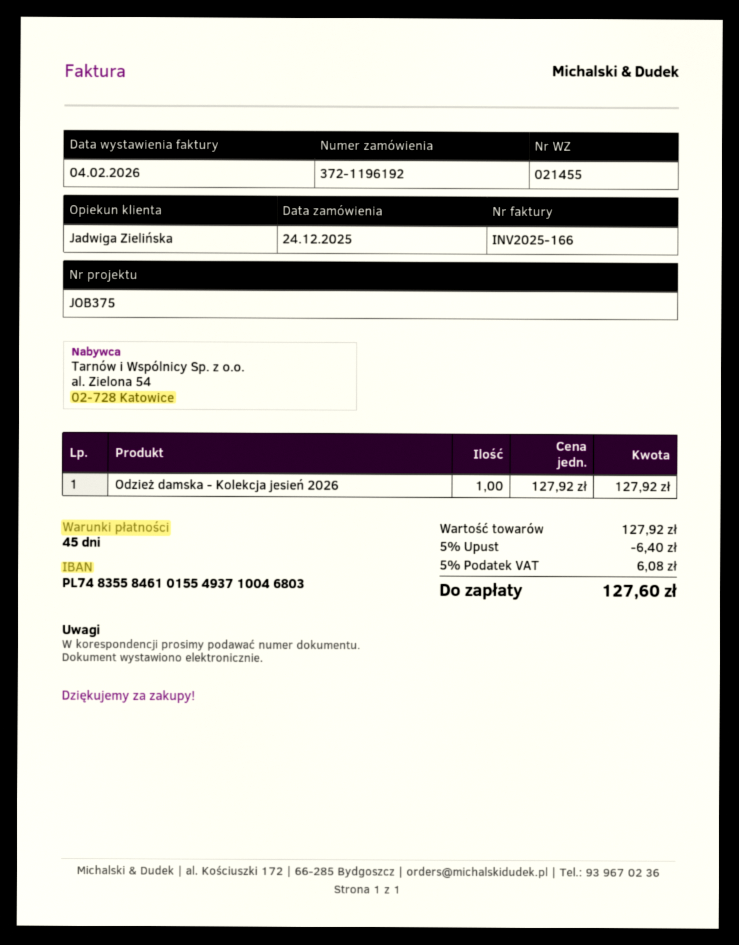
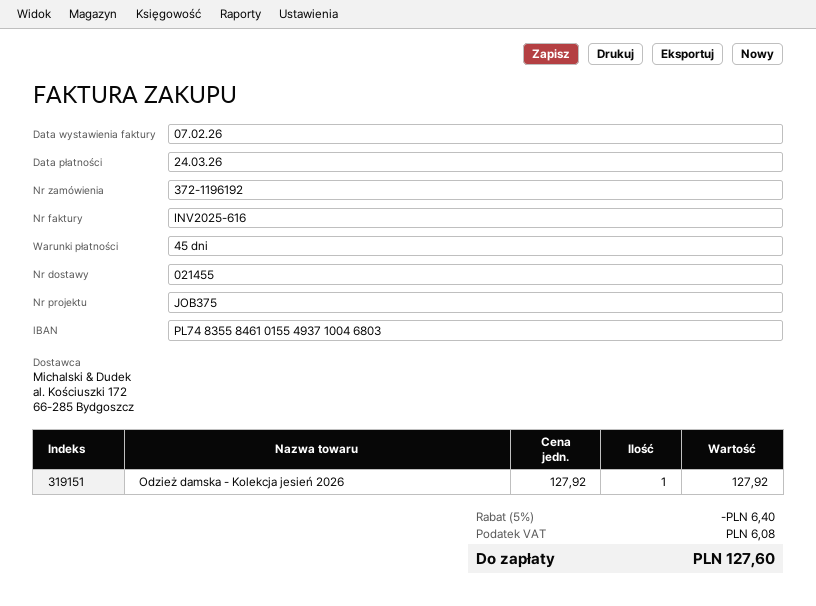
invoice number: INV2025-166 -> INV2025-616
invoice date: 2026-02-04 -> 2026-02-07

